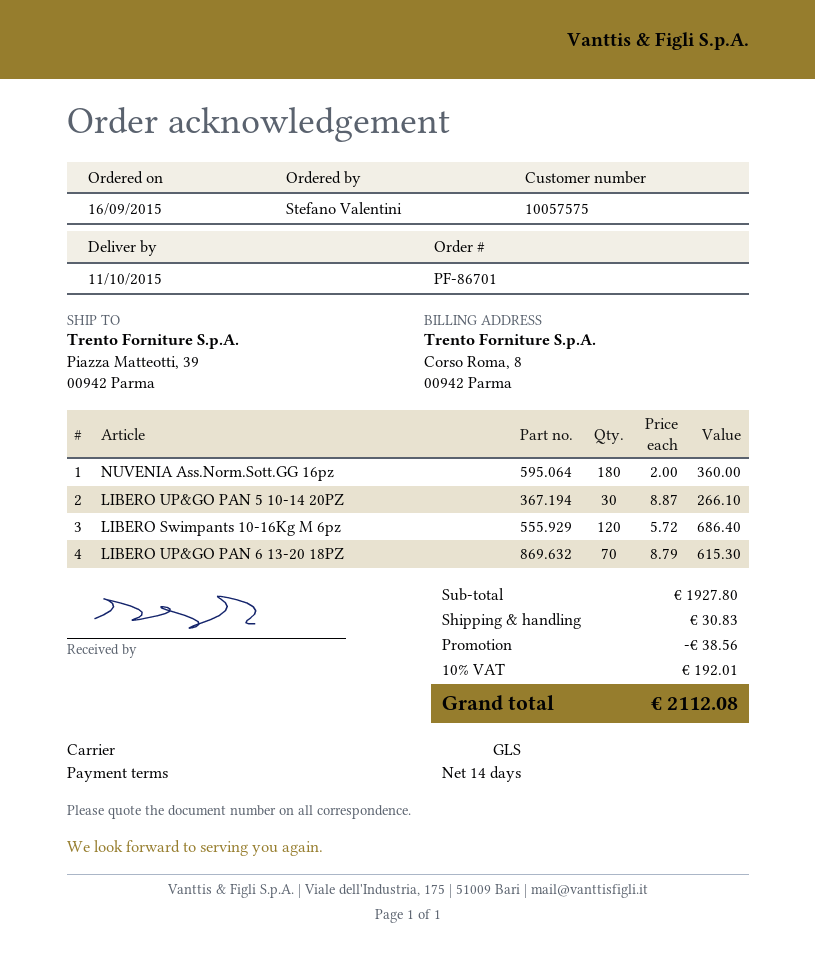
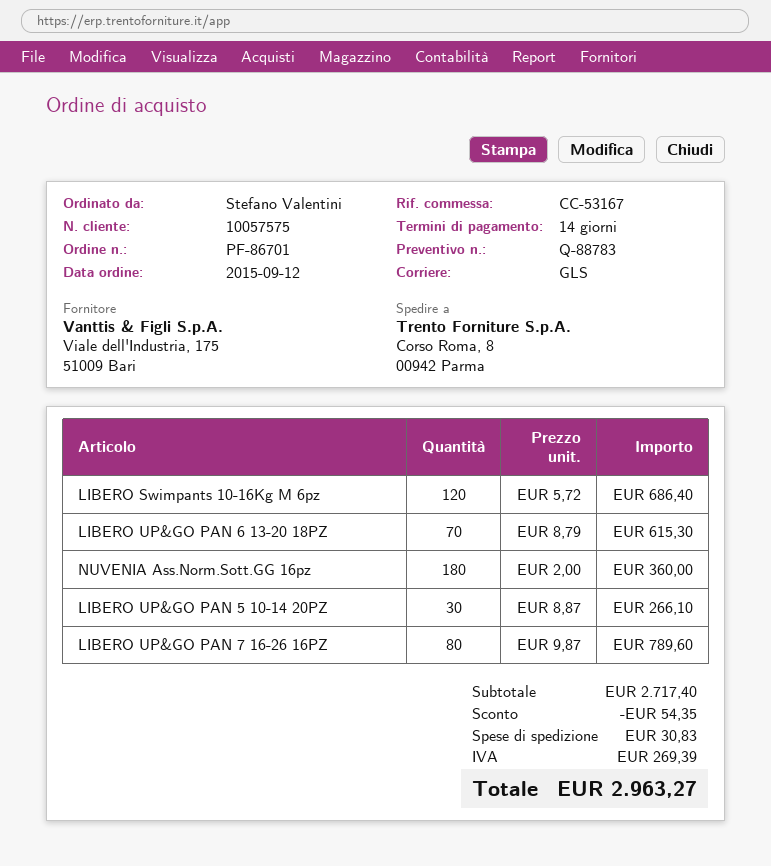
order date: 2015-09-16 -> 2015-09-12
ship to: Piazza Matteotti, 39, 00942 Parma -> Corso Roma, 8, 00942 Parma
LIBERO UP&GO PAN 7 16-26 16PZ: none -> 80 x 9.87 = 789.60
subtotal: 1927.80 -> 2717.40
discount: 38.56 -> 54.35
tax: 192.01 -> 269.39
total: 2112.08 -> 2963.27

